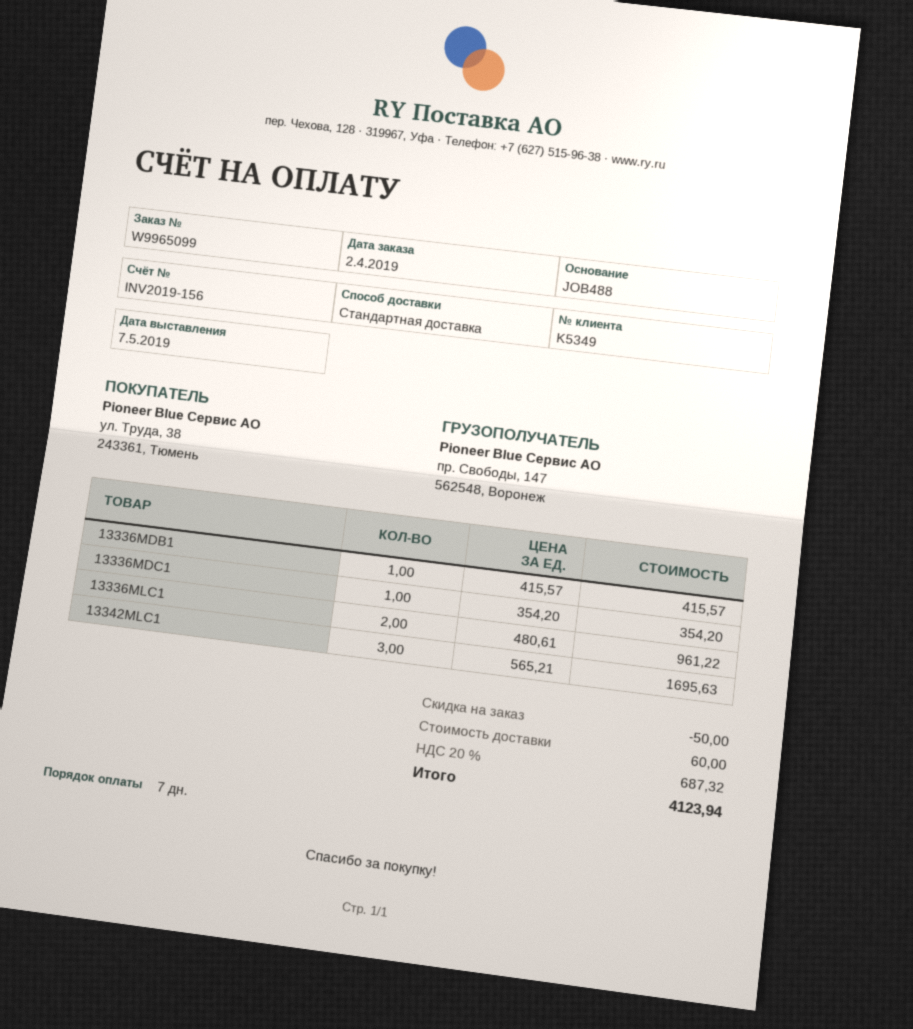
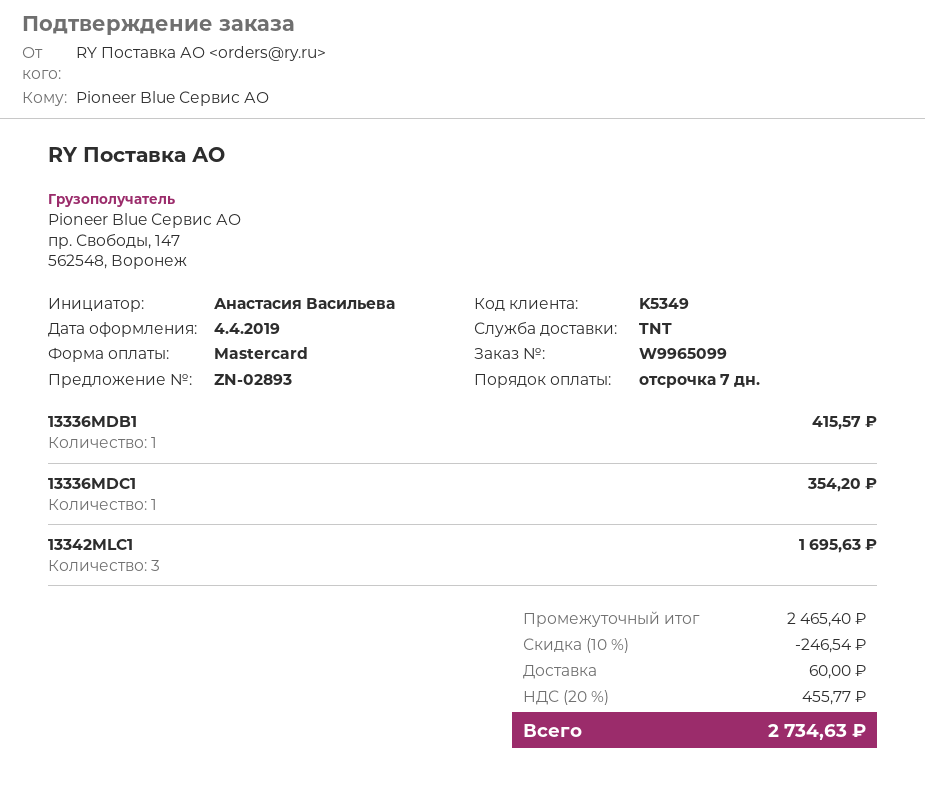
order date: 2019-04-02 -> 2019-04-04
shipping method: standard -> TNT
13336MLC1: 2 for 961.22 -> none
discount: 50.00 -> 246.54
tax: 20% = 687.32 -> 20% = 455.77
total: 4123.94 -> 2734.63

